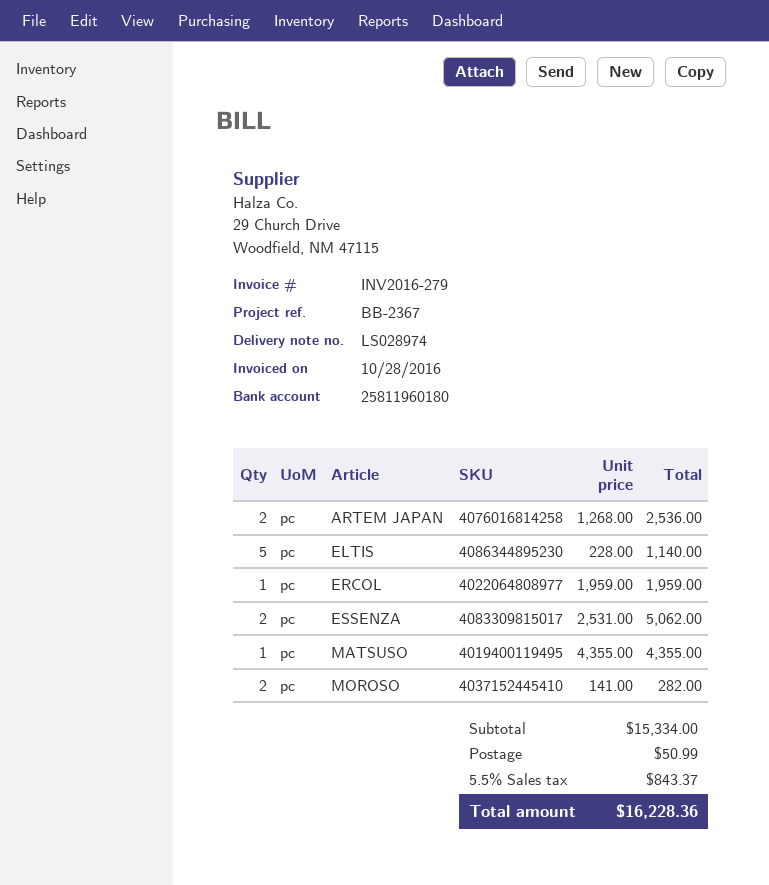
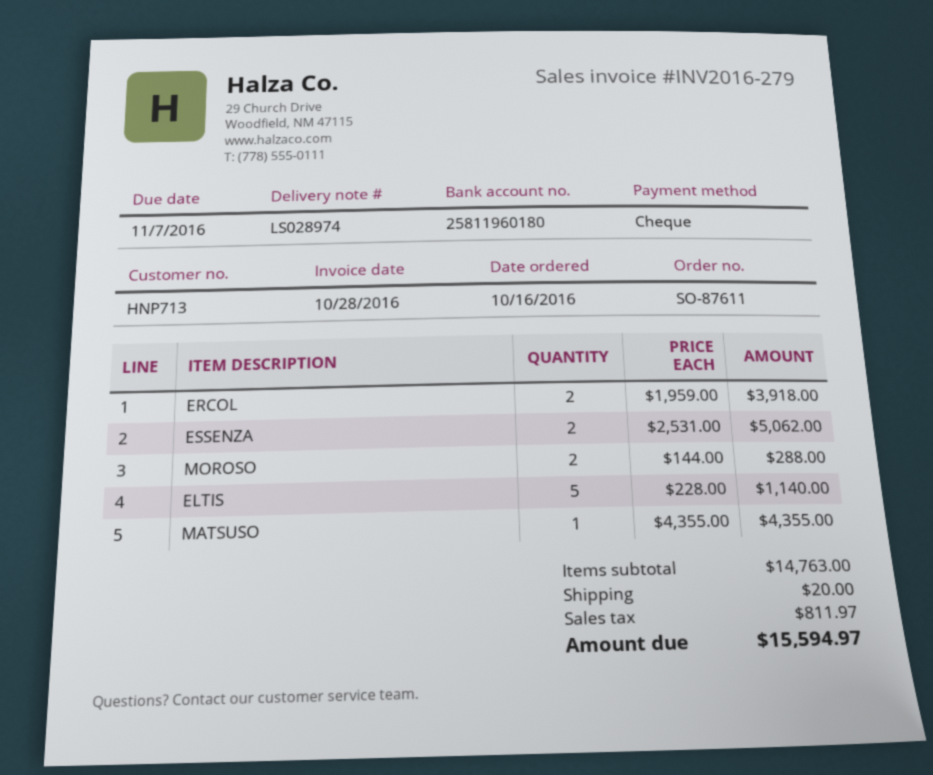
ARTEM JAPAN: 2 x 1268.00 = 2536.00 -> none
ERCOL: 1 x 1959.00 = 1959.00 -> 2 x 1959.00 = 3918.00
MOROSO: 2 x 141.00 = 282.00 -> 2 x 144.00 = 288.00
subtotal: 15334.00 -> 14763.00
shipping: 50.99 -> 20.00
tax: 843.37 -> 811.97
total: 16228.36 -> 15594.97

